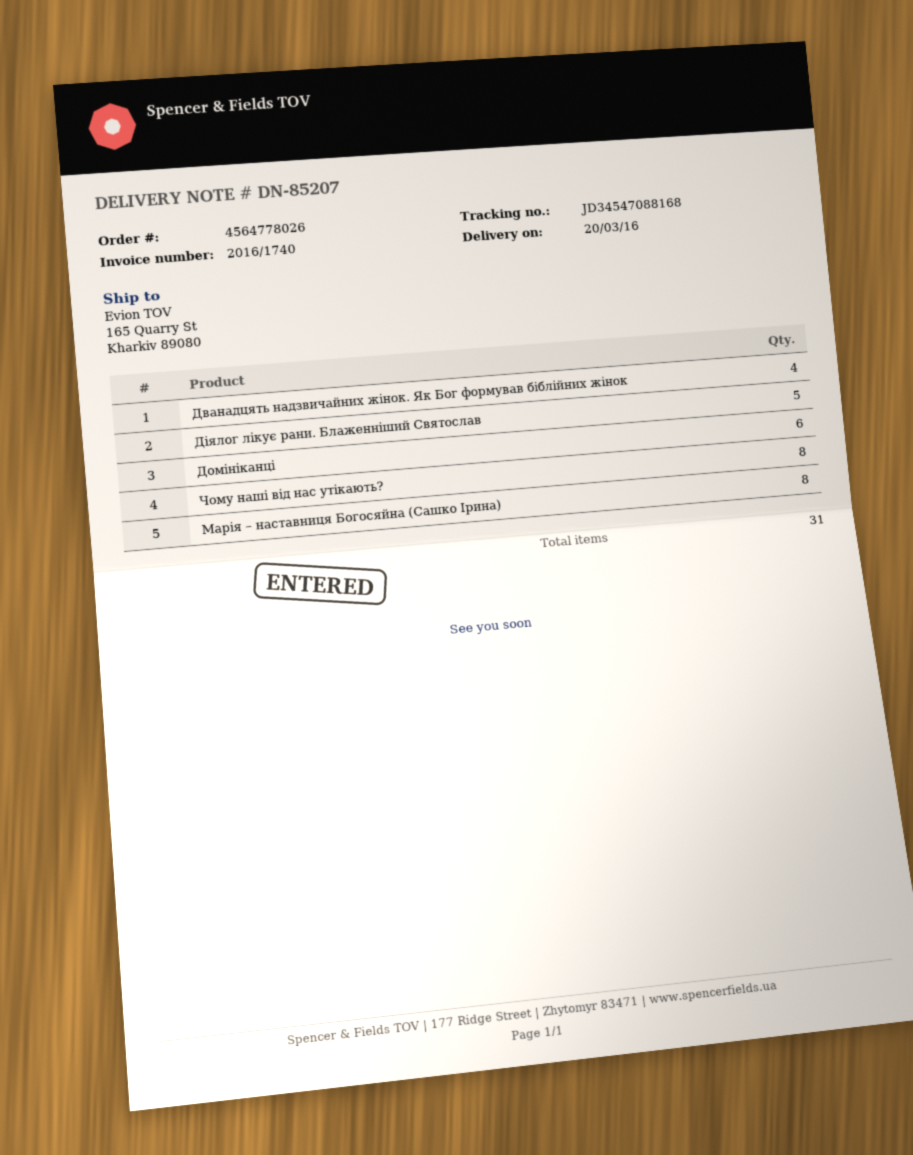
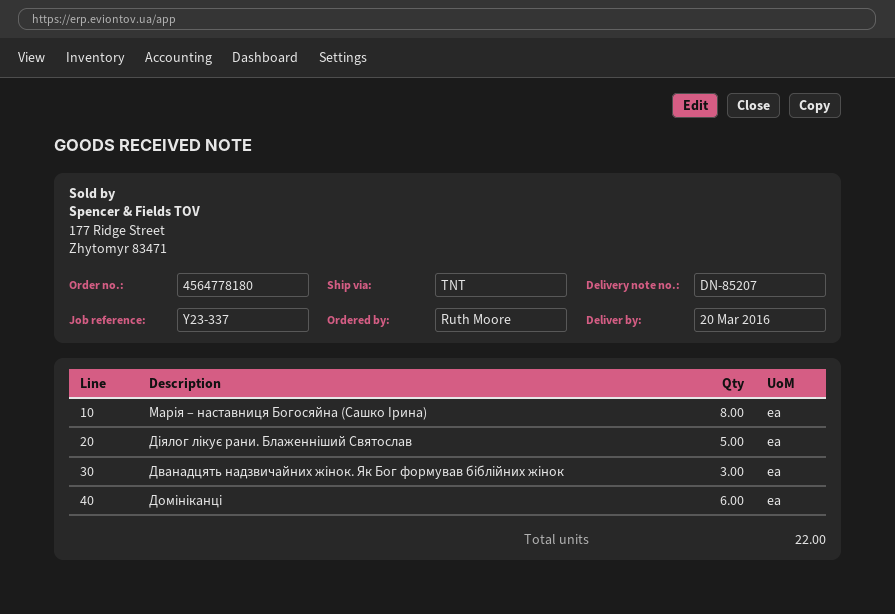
order number: 4564778026 -> 4564778180
Дванадцять надзвичайних жінок. Як Бог формував біблійних жінок: 4 -> 3
Чому наші від нас утікають?: 8 -> none
total quantity: 31 -> 22

